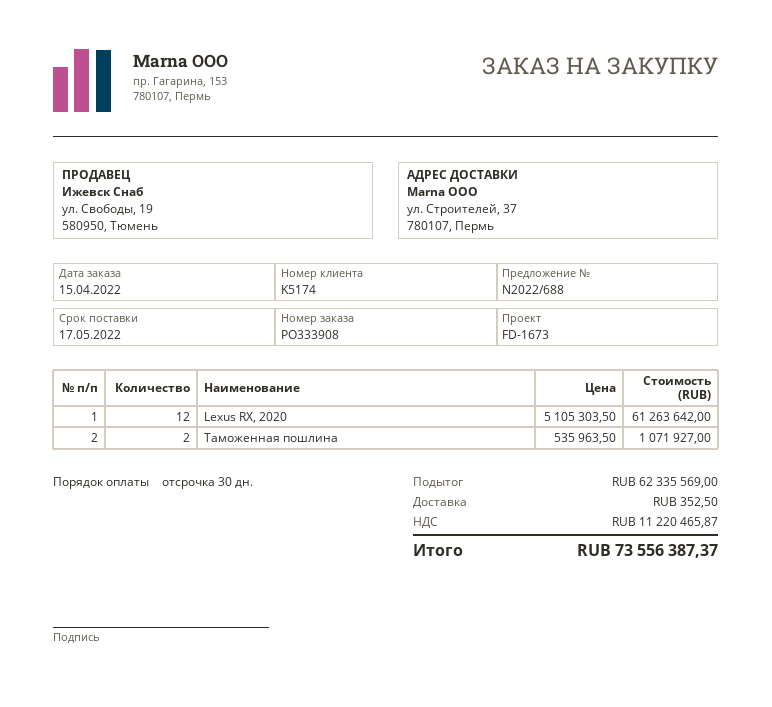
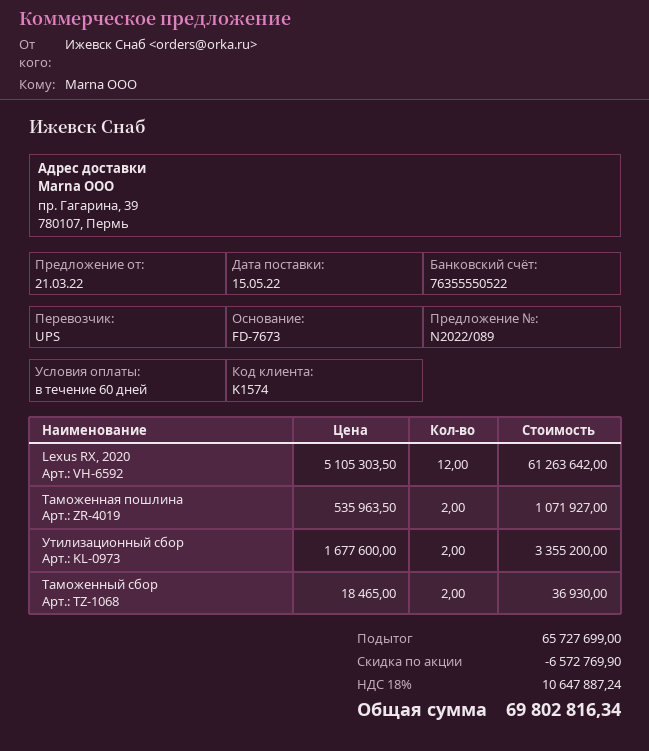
quote number: N2022/688 -> N2022/089
delivery date: 2022-05-17 -> 2022-05-15
payment terms: 30 days -> 60 days
customer number: K5174 -> K1574
reference: FD-1673 -> FD-7673
ship to: ул. Строителей, 37, 780107, Пермь -> пр. Гагарина, 39, 780107, Пермь
Утилизационный сбор: none -> 2 x 1677600.00 = 3355200.00
Таможенный сбор: none -> 2 x 18465.00 = 36930.00
subtotal: 62335569.00 -> 65727699.00
discount: none -> 6572769.90
shipping: 352.50 -> none
tax: 11220465.87 -> 10647887.24
total: 73556387.37 -> 69802816.34

